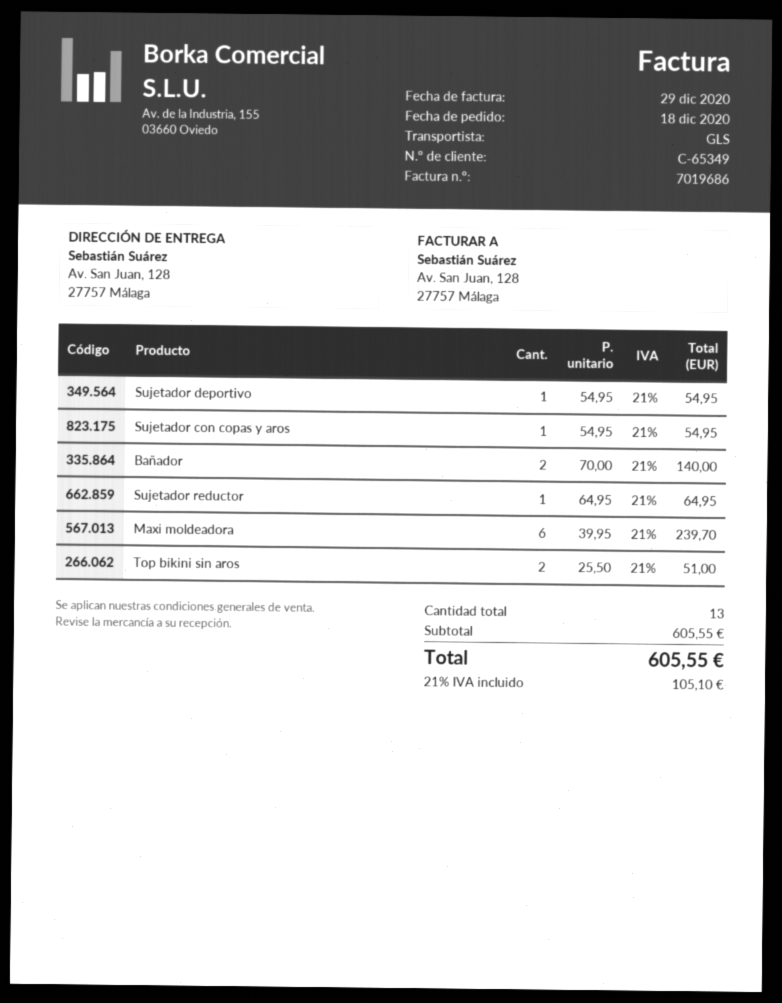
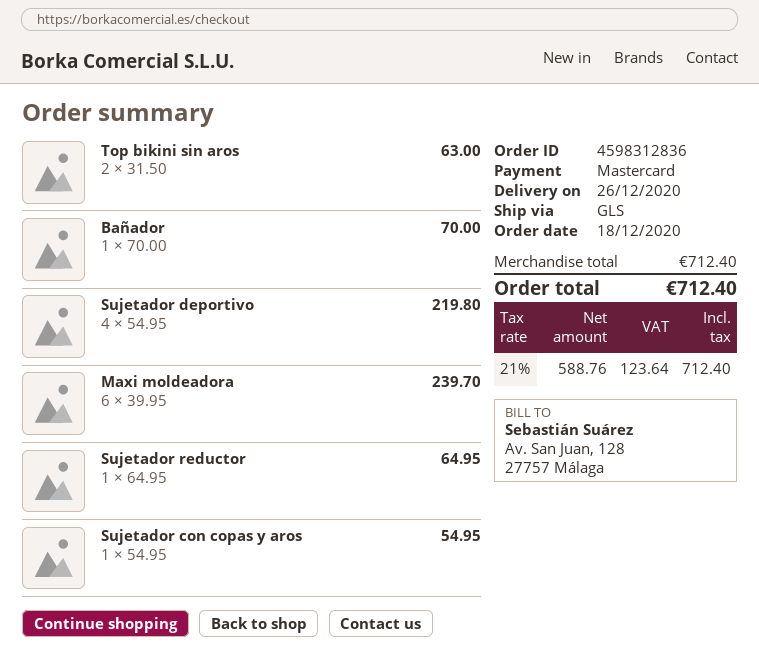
Sujetador deportivo: 1 x 54.95 = 54.95 -> 4 x 54.95 = 219.80
Bañador: 2 x 70.00 = 140.00 -> 1 x 70.00 = 70.00
Top bikini sin aros: 2 x 25.50 = 51.00 -> 2 x 31.50 = 63.00
subtotal: 605.55 -> 712.40
tax: 21% = 105.10 -> 21% = 123.64
total: 605.55 -> 712.40

